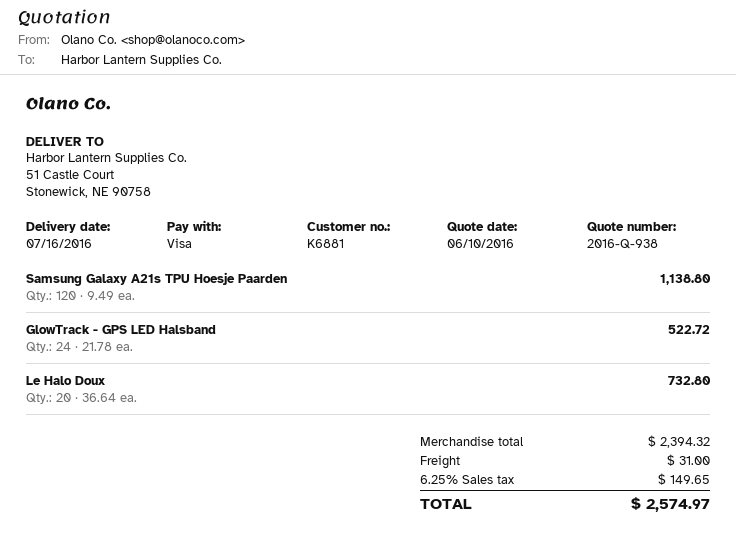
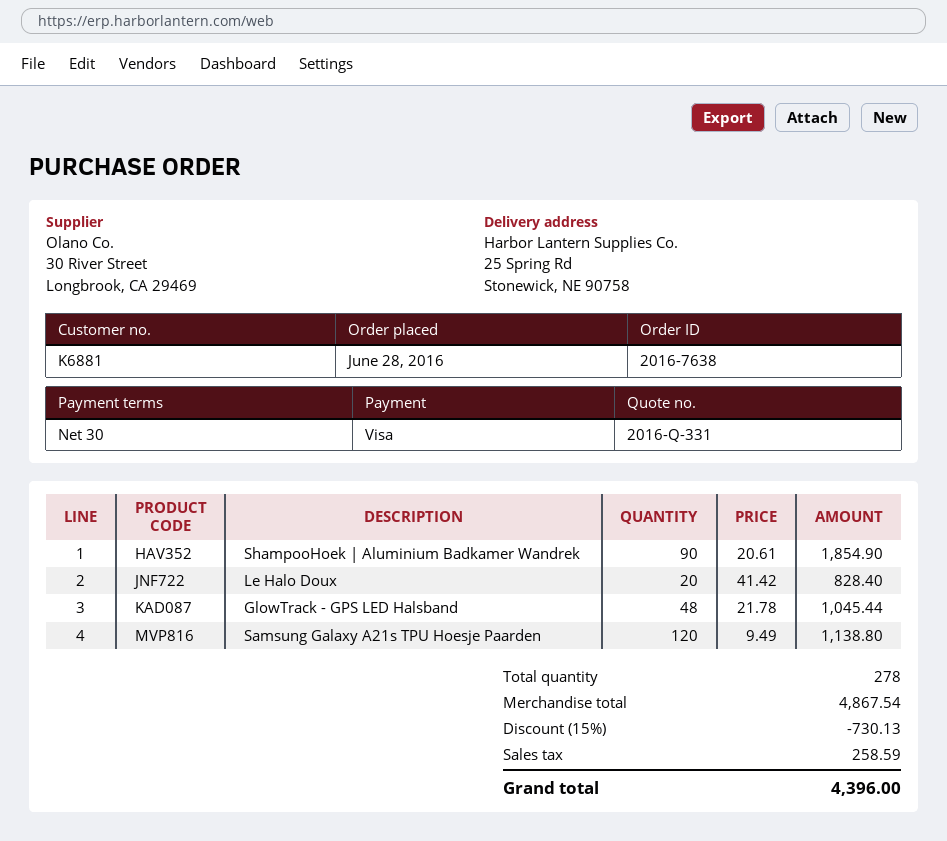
quote number: 2016-Q-938 -> 2016-Q-331
ship to: 51 Castle Court, Stonewick, NE 90758 -> 25 Spring Rd, Stonewick, NE 90758
GlowTrack - GPS LED Halsband: 24 x 21.78 = 522.72 -> 48 x 21.78 = 1045.44
Le Halo Doux: 20 x 36.64 = 732.80 -> 20 x 41.42 = 828.40
ShampooHoek | Aluminium Badkamer Wandrek: none -> 90 x 20.61 = 1854.90
subtotal: 2394.32 -> 4867.54
discount: none -> 15% = 730.13
shipping: 31.00 -> none
tax: 149.65 -> 258.59
total: 2574.97 -> 4396.00

